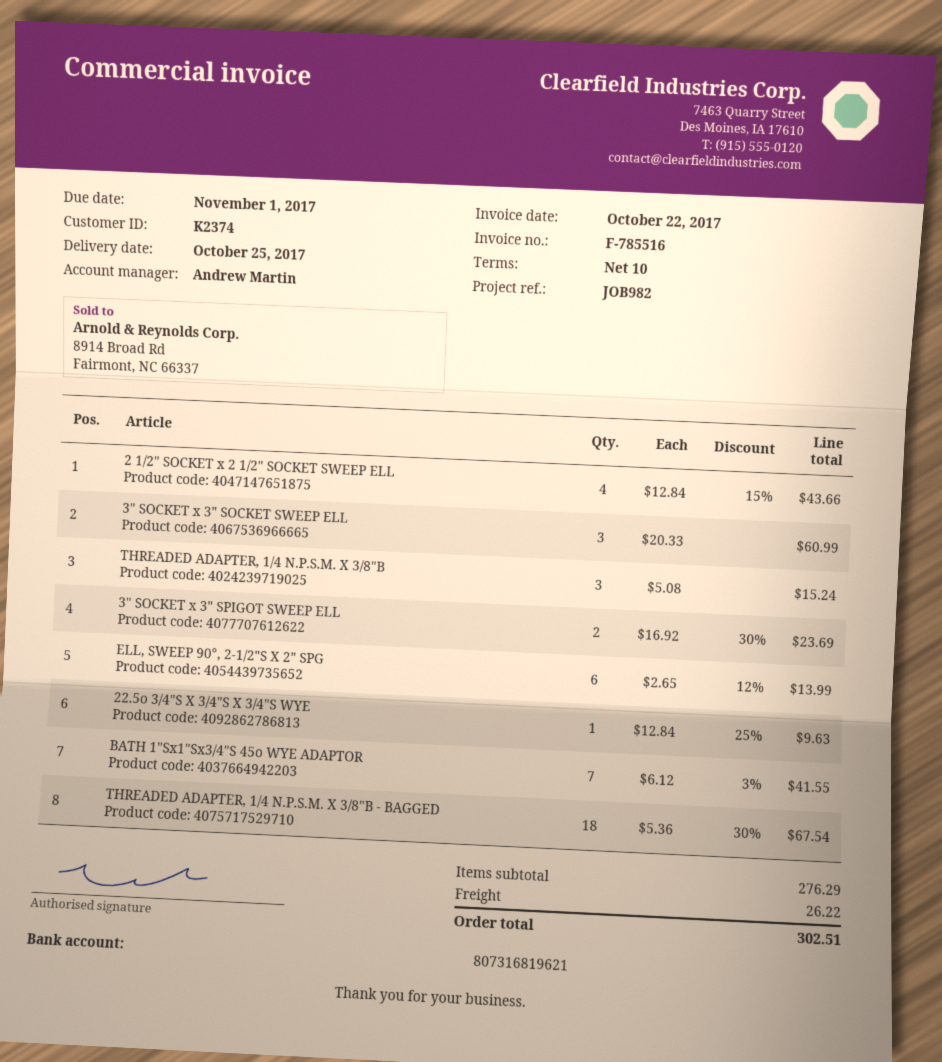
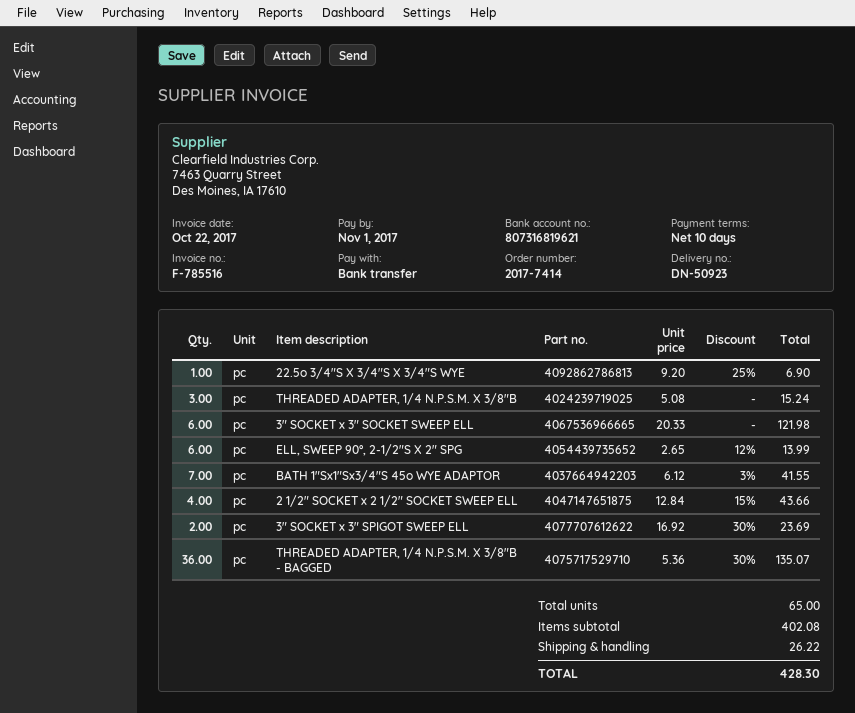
3" SOCKET x 3" SOCKET SWEEP ELL: 3 x 20.33 = 60.99 -> 6 x 20.33 = 121.98
22.5o 3/4"S X 3/4"S X 3/4"S WYE: 1 x 12.84 - 25% = 9.63 -> 1 x 9.20 - 25% = 6.90
THREADED ADAPTER, 1/4 N.P.S.M. X 3/8"B - BAGGED: 18 x 5.36 - 30% = 67.54 -> 36 x 5.36 - 30% = 135.07
subtotal: 276.29 -> 402.08
total: 302.51 -> 428.30

